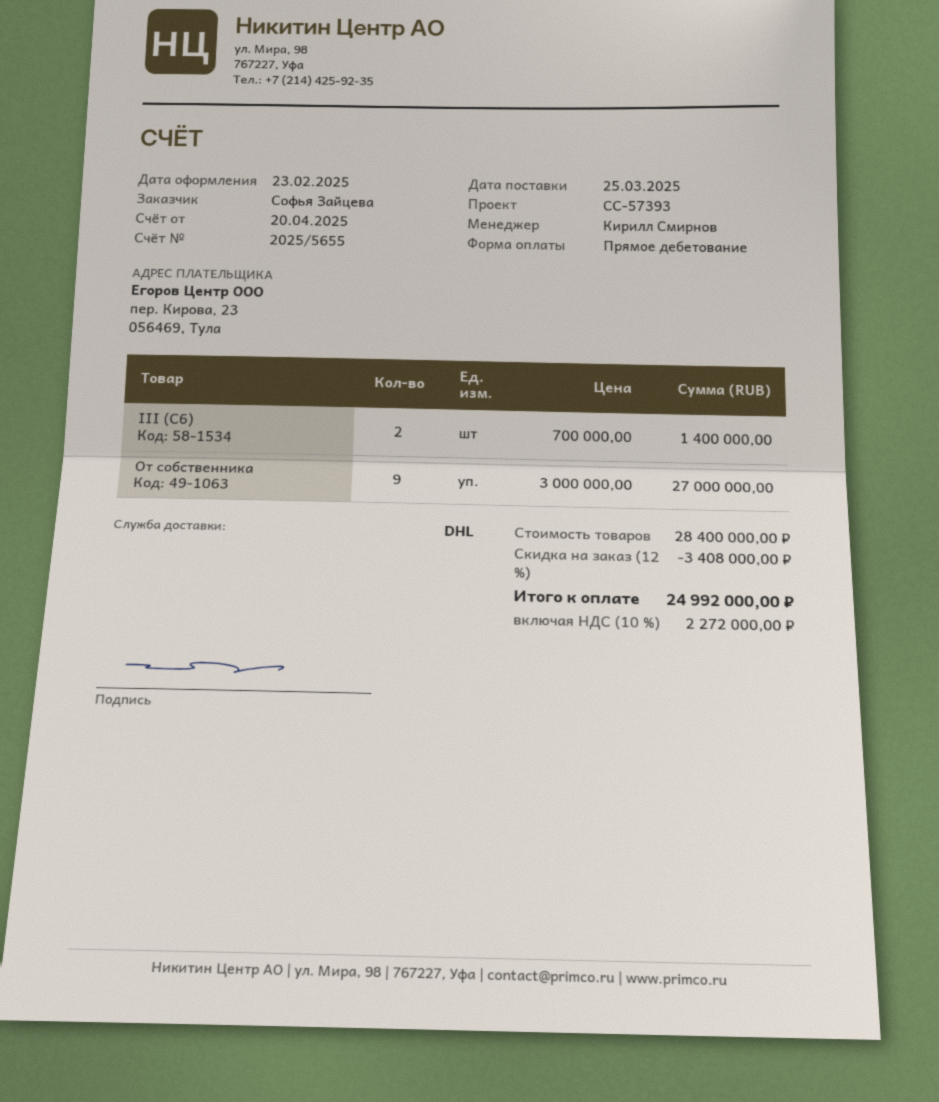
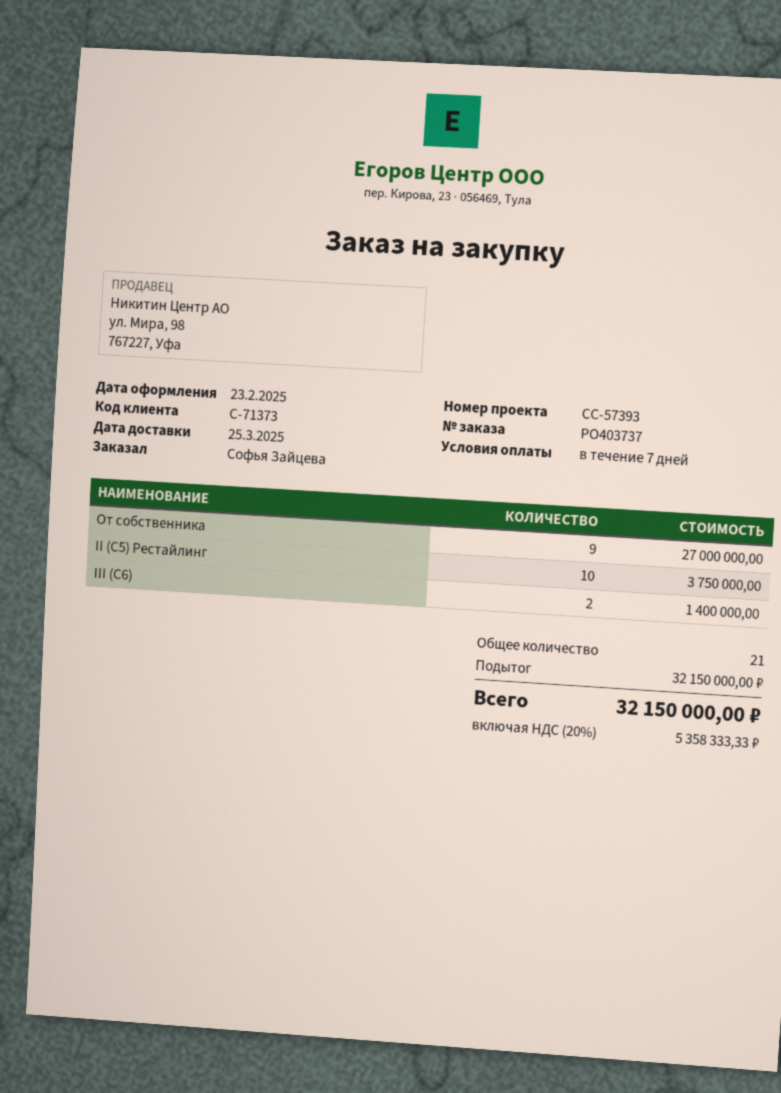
II (C5) Рестайлинг: none -> 10 for 3750000.00
subtotal: 28400000.00 -> 32150000.00
discount: 12% = 3408000.00 -> none
tax: 10% = 2272000.00 -> 20% = 5358333.33
total: 24992000.00 -> 32150000.00

